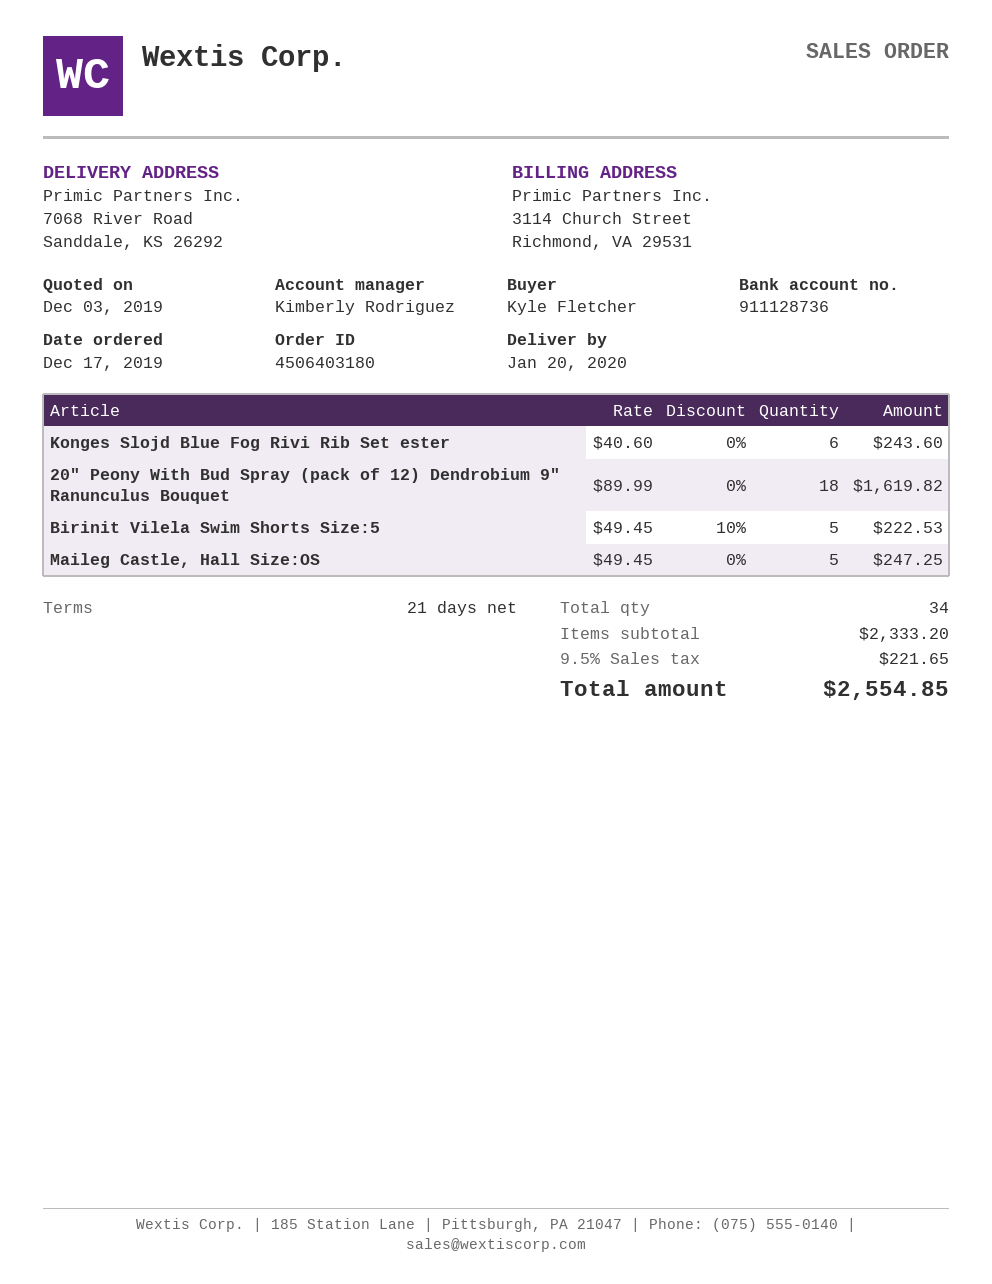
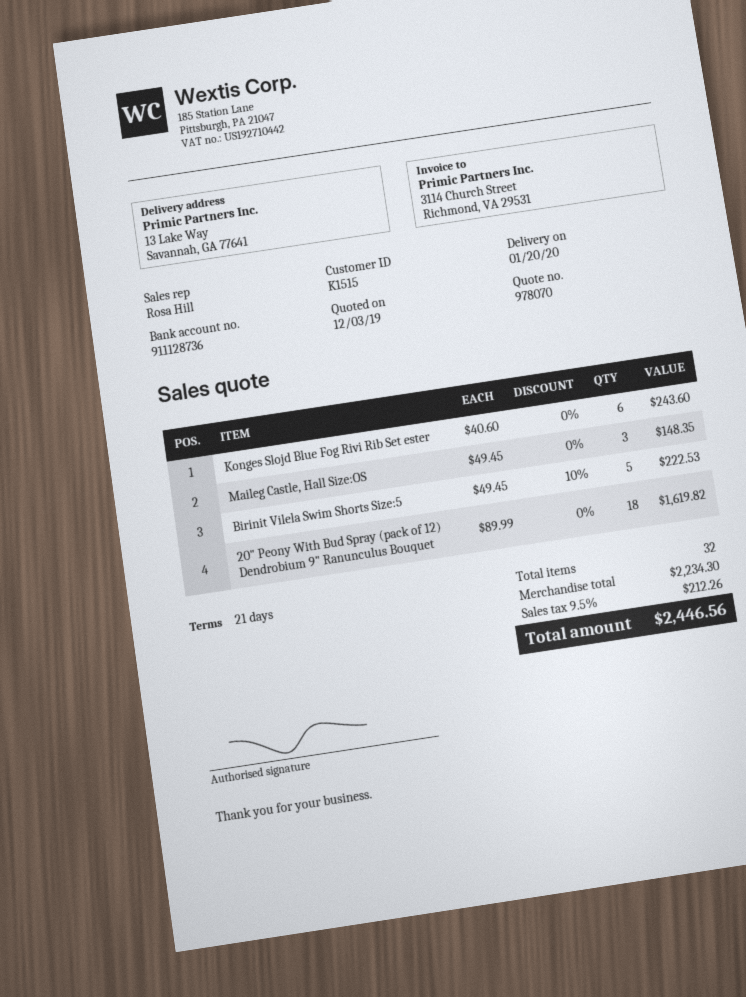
sales rep: Kimberly Rodriguez -> Rosa Hill
ship to: 7068 River Road, Sanddale, KS 26292 -> 13 Lake Way, Savannah, GA 77641
Maileg Castle, Hall Size:OS: 5 x 49.45 = 247.25 -> 3 x 49.45 = 148.35
total quantity: 34 -> 32
subtotal: 2333.20 -> 2234.30
tax: 9.5% = 221.65 -> 9.5% = 212.26
total: 2554.85 -> 2446.56

